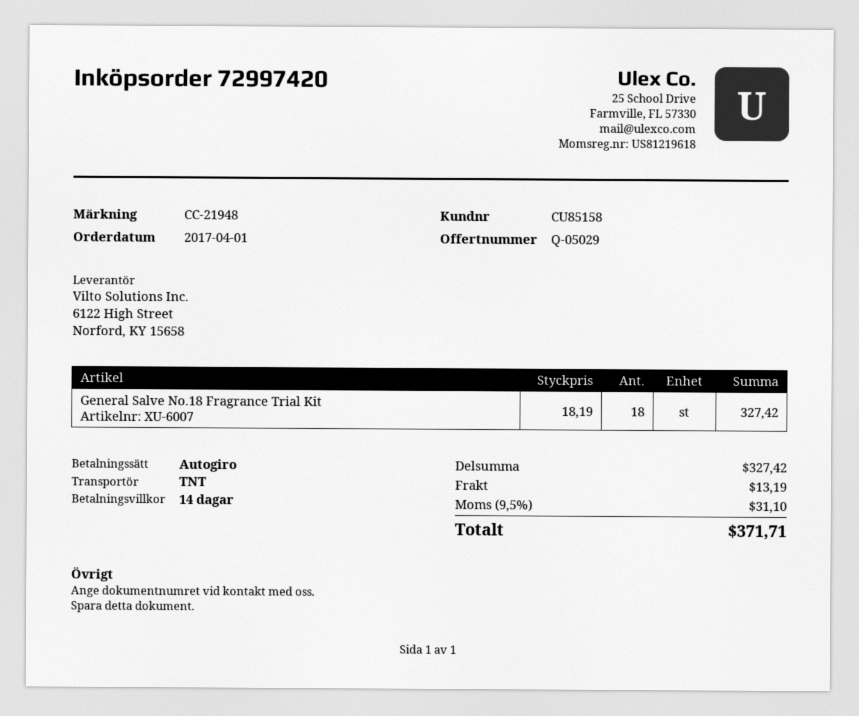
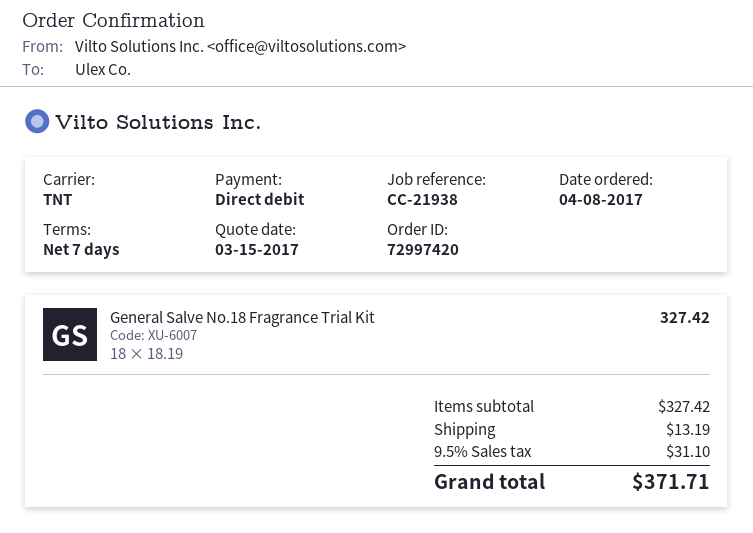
order date: 2017-04-01 -> 2017-04-08
payment terms: 14 days -> 7 days
reference: CC-21948 -> CC-21938

